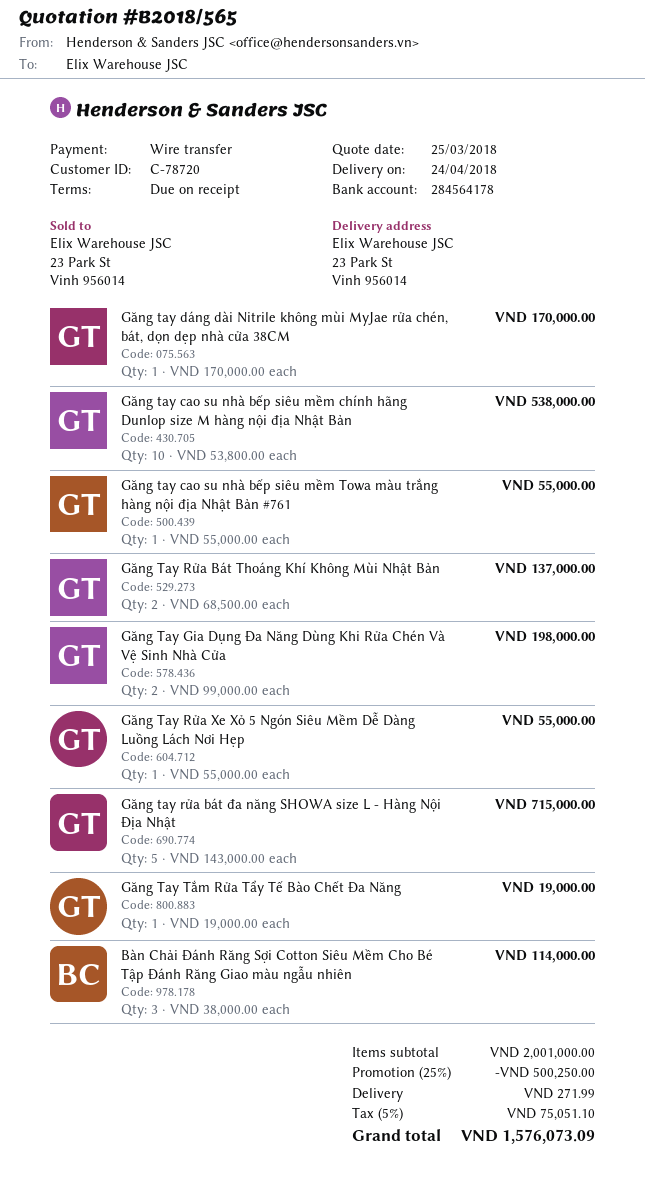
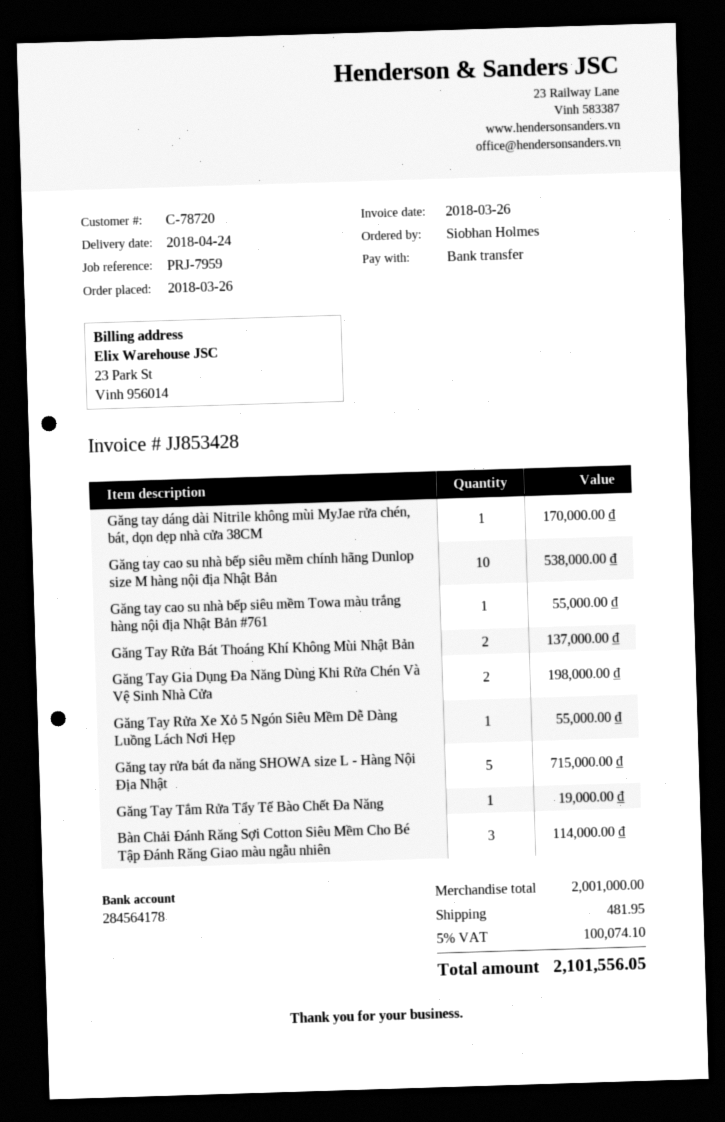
discount: 25% = 500250.00 -> none
shipping: 271.99 -> 481.95
tax: 5% = 75051.10 -> 5% = 100074.10
total: 1576073.09 -> 2101556.05

